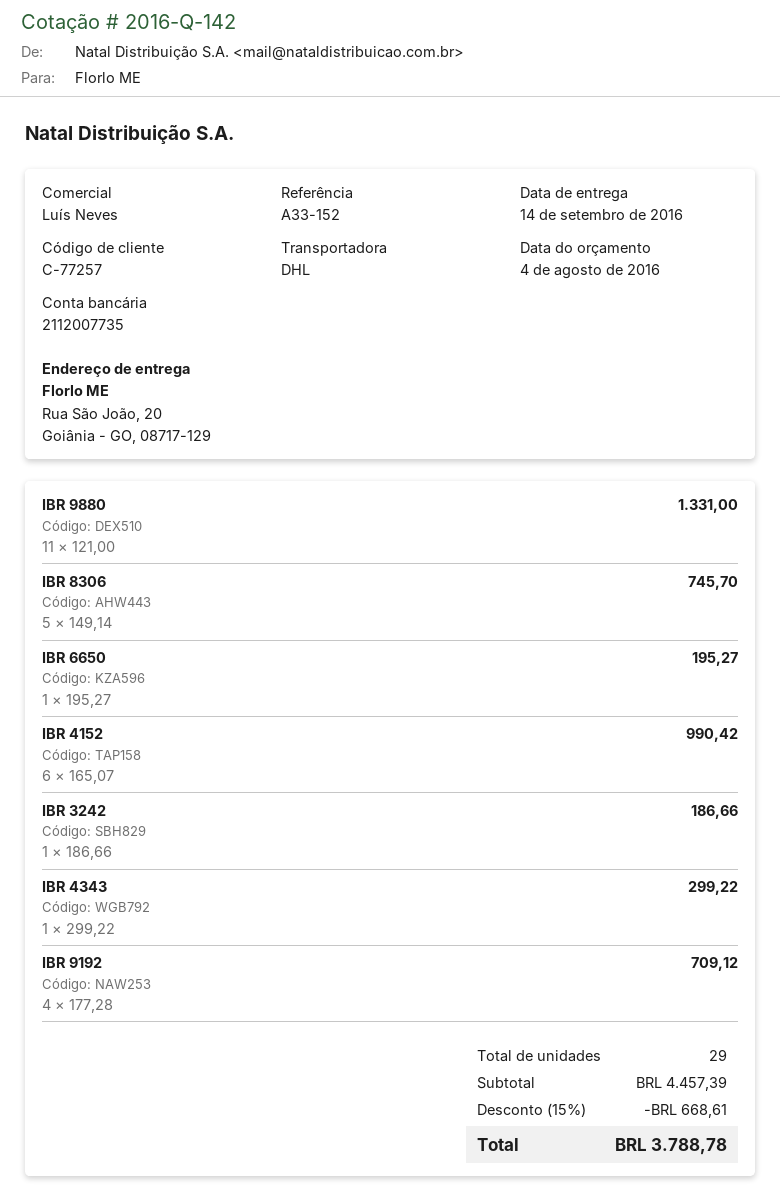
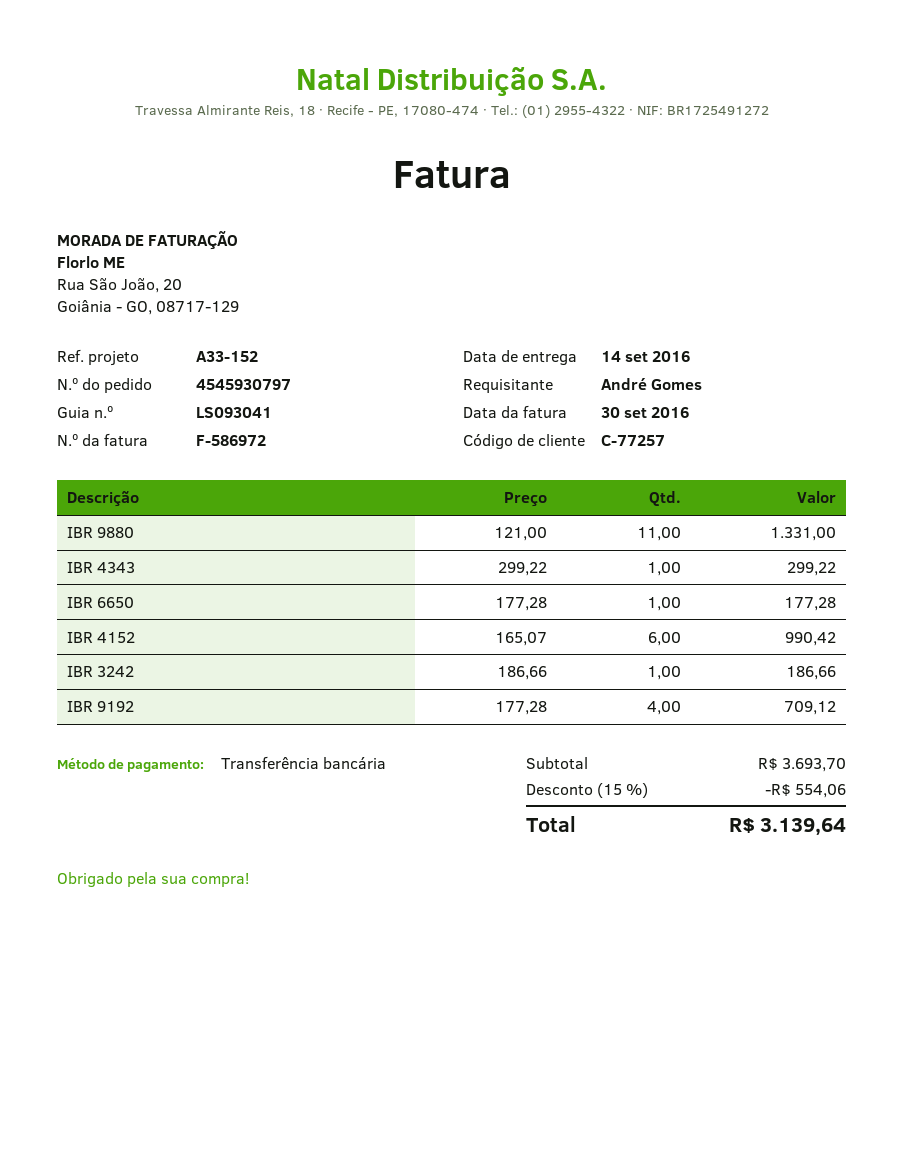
IBR 8306: 5 x 149.14 = 745.70 -> none
IBR 6650: 1 x 195.27 = 195.27 -> 1 x 177.28 = 177.28
subtotal: 4457.39 -> 3693.70
discount: 15% = 668.61 -> 15% = 554.06
total: 3788.78 -> 3139.64

